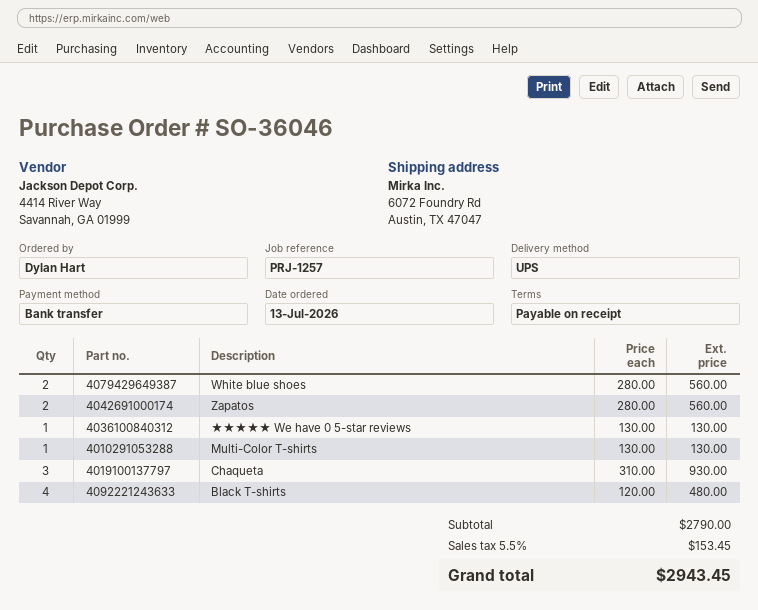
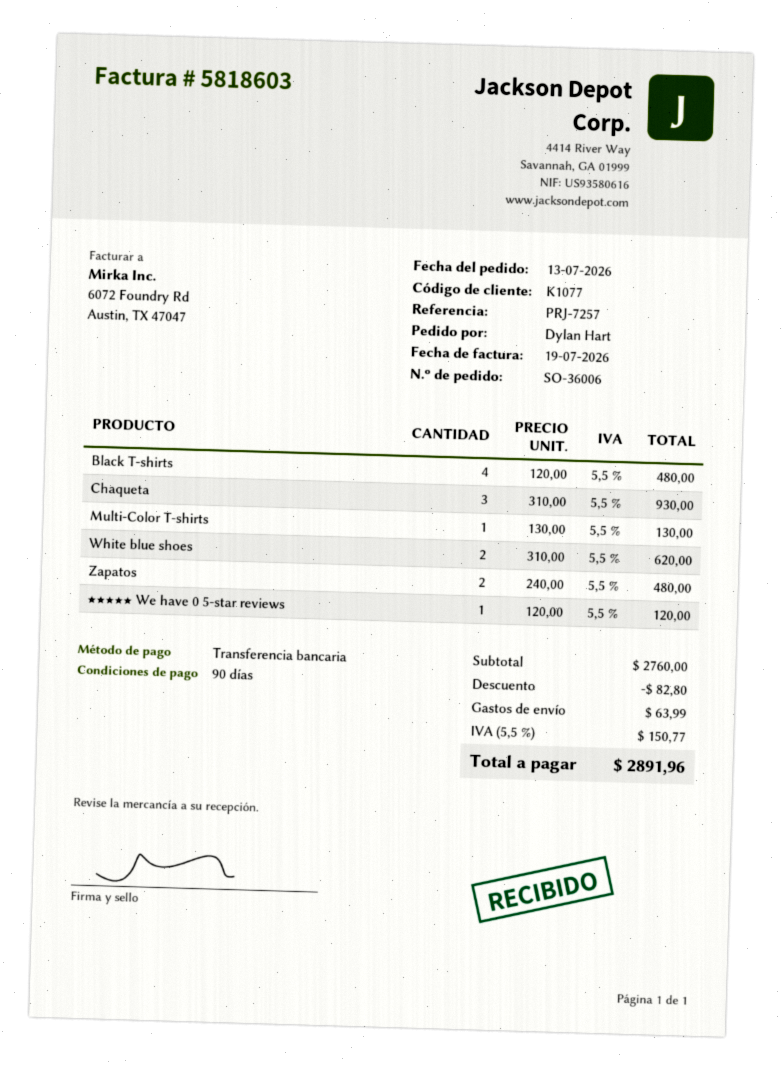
order number: SO-36046 -> SO-36006
payment terms: on receipt -> 90 days
reference: PRJ-1257 -> PRJ-7257
White blue shoes: 2 x 280.00 = 560.00 -> 2 x 310.00 = 620.00
Zapatos: 2 x 280.00 = 560.00 -> 2 x 240.00 = 480.00
★★★★★ We have 0 5-star reviews: 1 x 130.00 = 130.00 -> 1 x 120.00 = 120.00
subtotal: 2790.00 -> 2760.00
discount: none -> 82.80
shipping: none -> 63.99
tax: 5.5% = 153.45 -> 5.5% = 150.77
total: 2943.45 -> 2891.96

